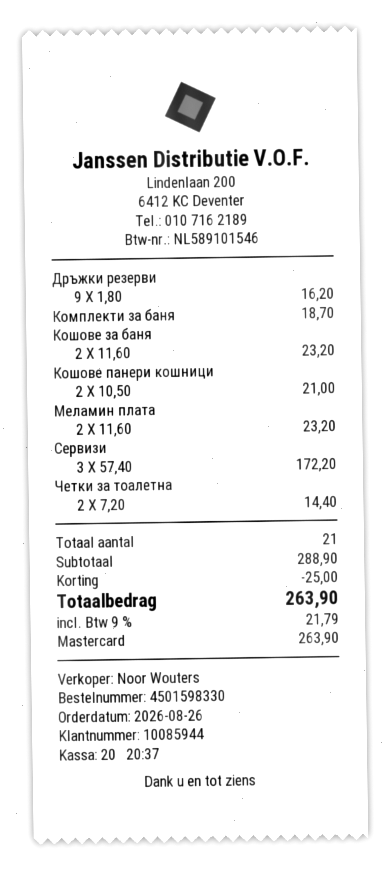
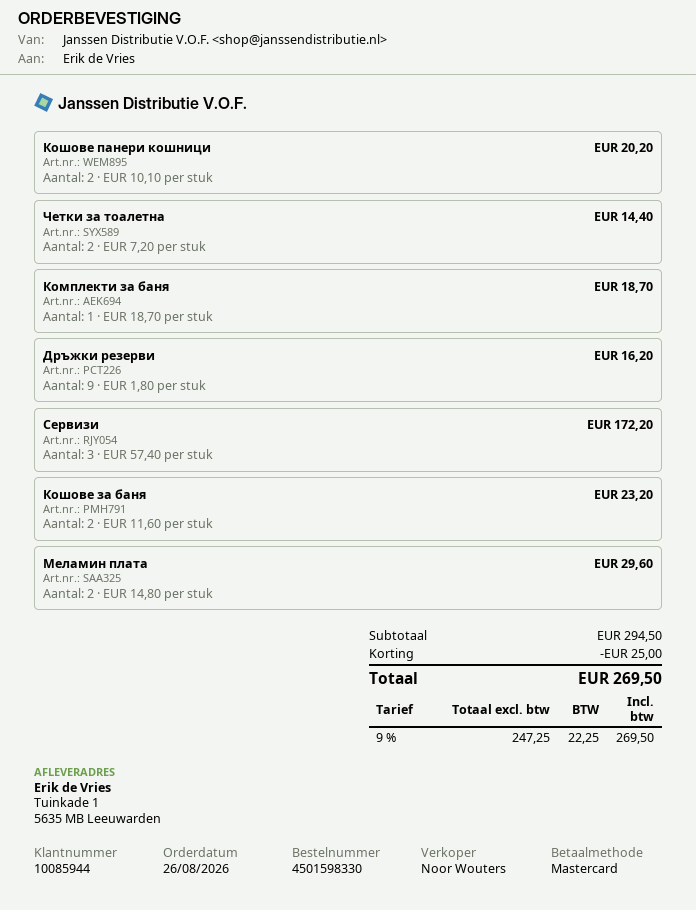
Кошове панери кошници: 2 x 10.50 = 21.00 -> 2 x 10.10 = 20.20
Меламин плата: 2 x 11.60 = 23.20 -> 2 x 14.80 = 29.60
subtotal: 288.90 -> 294.50
tax: 9% = 21.79 -> 9% = 22.25
total: 263.90 -> 269.50

